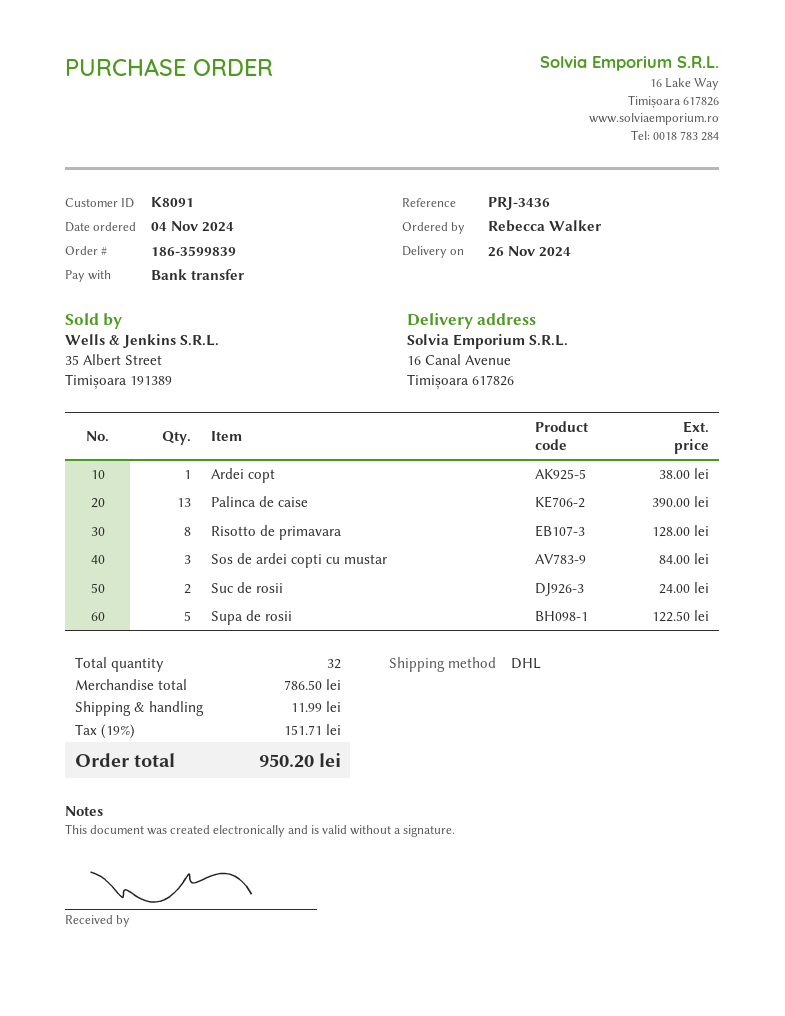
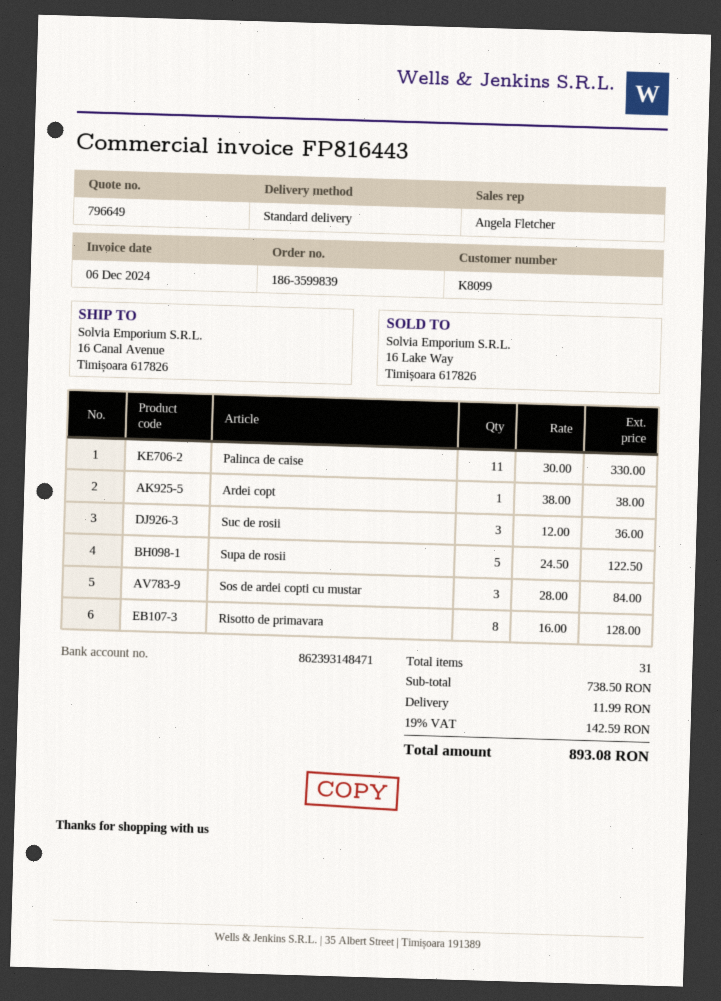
customer number: K8091 -> K8099
shipping method: DHL -> standard
Palinca de caise: 13 for 390.00 -> 11 for 330.00
Suc de rosii: 2 for 24.00 -> 3 for 36.00
total quantity: 32 -> 31
subtotal: 786.50 -> 738.50
tax: 19% = 151.71 -> 19% = 142.59
total: 950.20 -> 893.08

